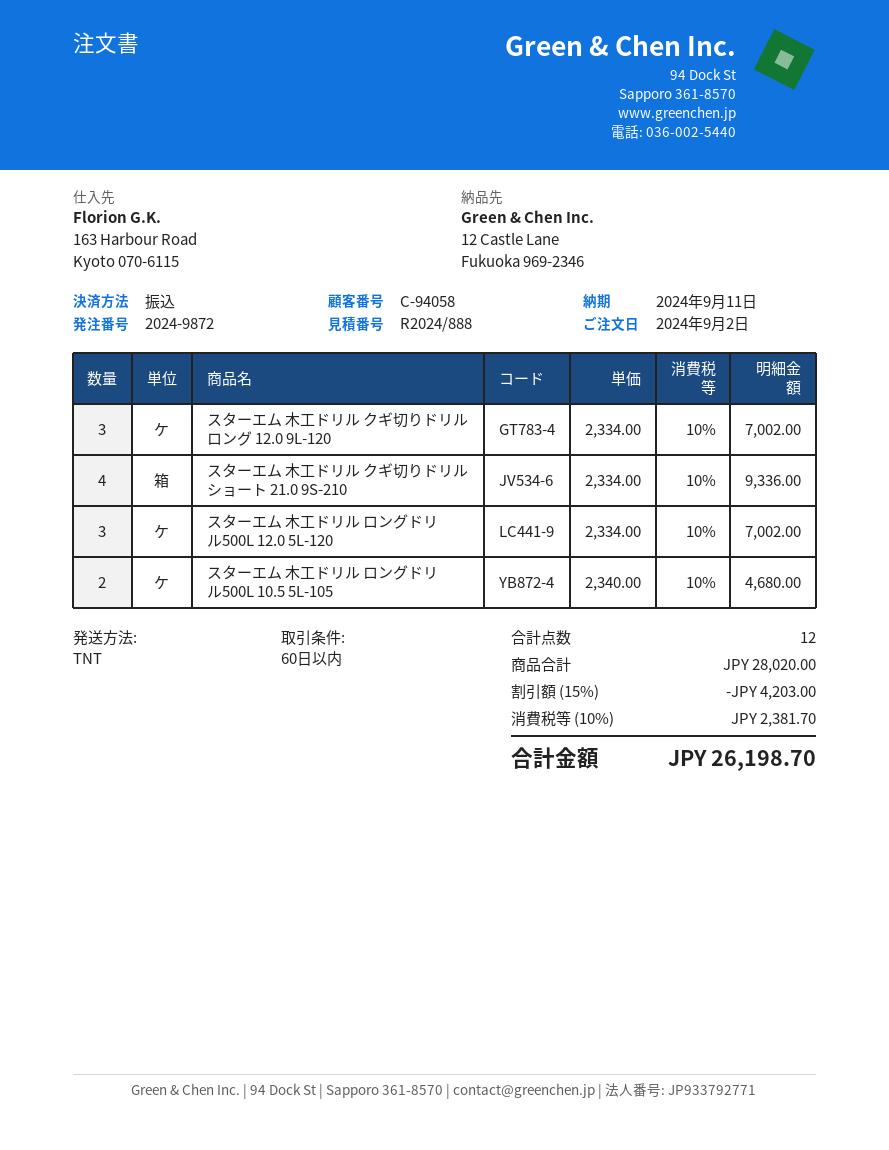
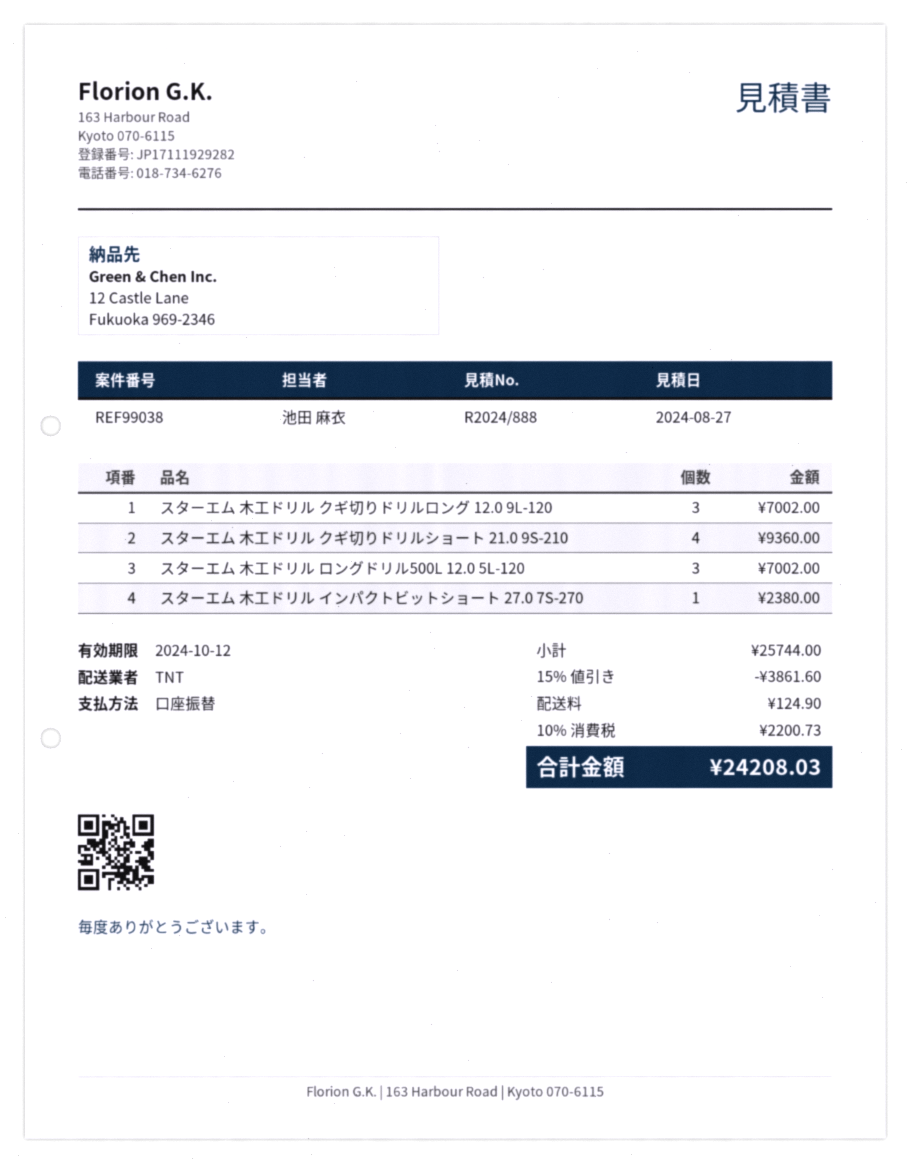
payment method: bank transfer -> direct debit
スターエム 木工ドリル クギ切りドリルショート 21.0 9S-210: 4 for 9336.00 -> 4 for 9360.00
スターエム 木工ドリル ロングドリル500L 10.5 5L-105: 2 for 4680.00 -> none
スターエム 木工ドリル インパクトビットショート 27.0 7S-270: none -> 1 for 2380.00
subtotal: 28020.00 -> 25744.00
discount: 15% = 4203.00 -> 15% = 3861.60
shipping: none -> 124.90
tax: 10% = 2381.70 -> 10% = 2200.73
total: 26198.70 -> 24208.03

